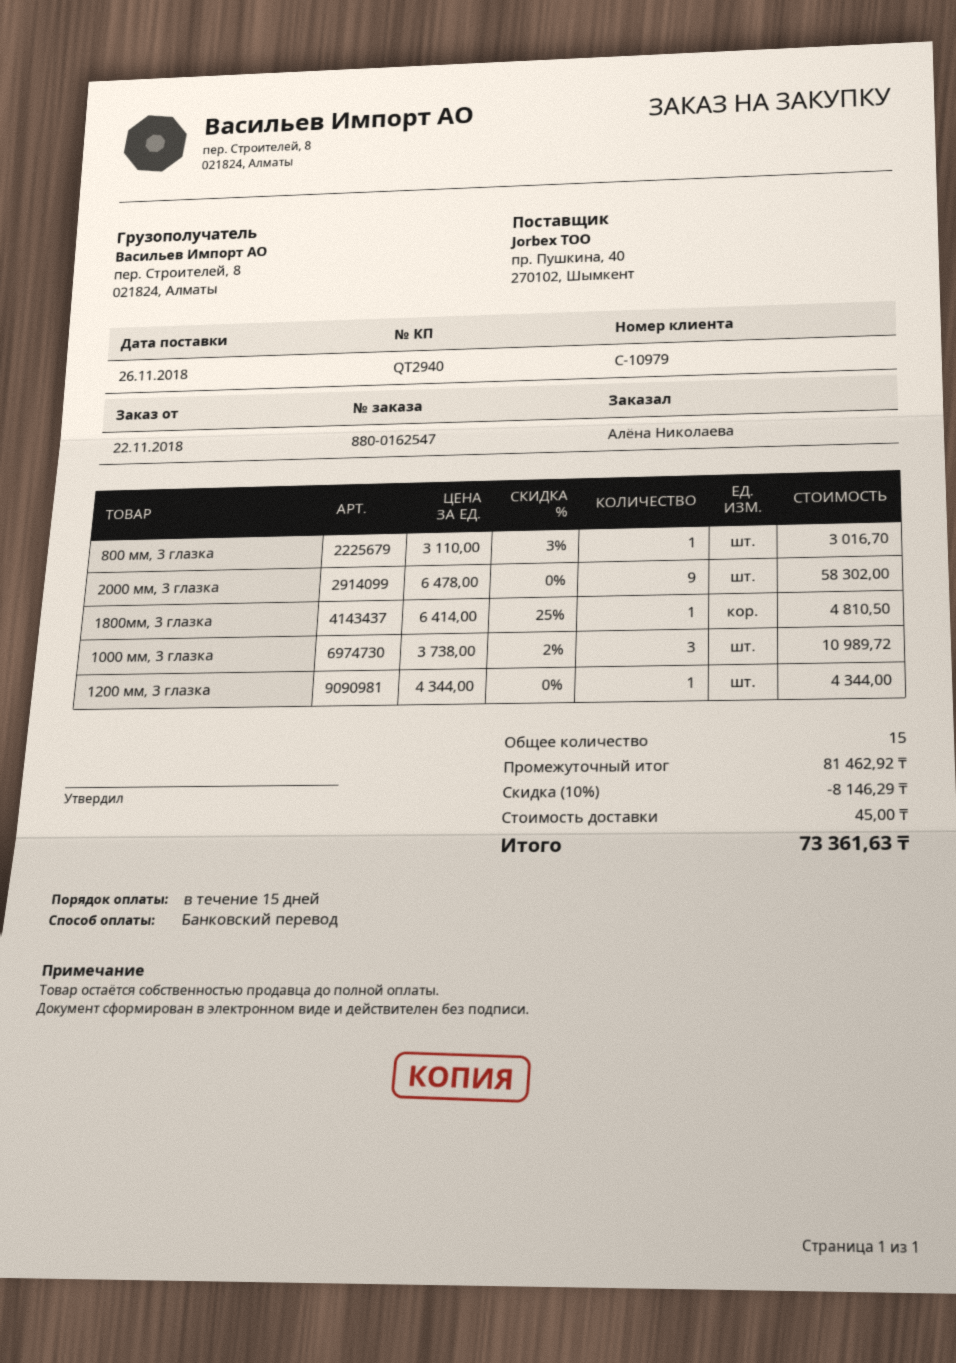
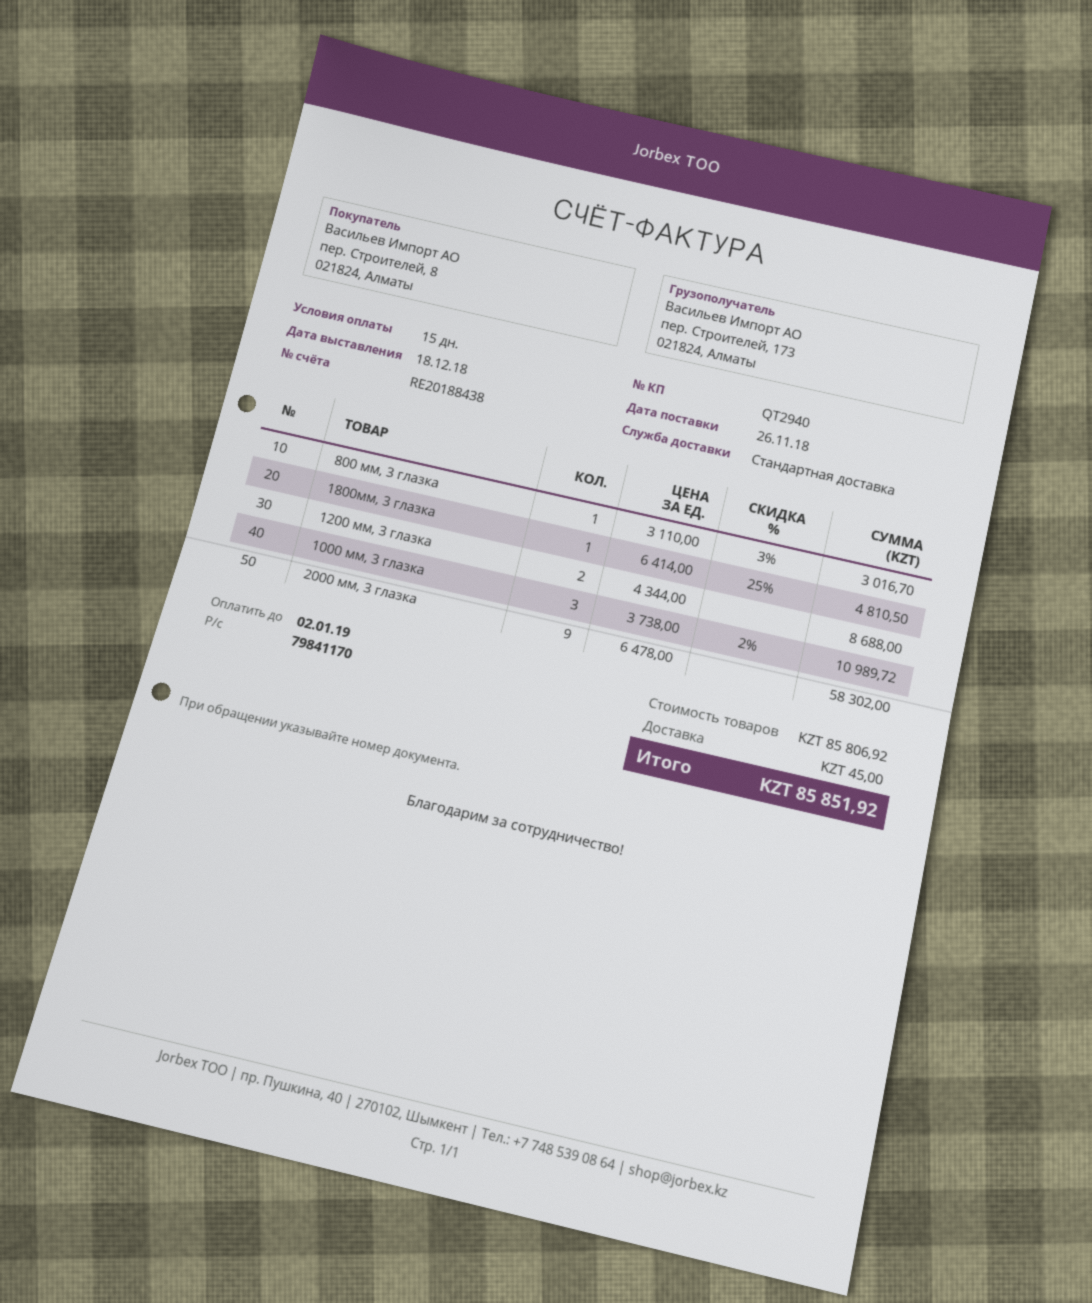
ship to: пер. Строителей, 8, 021824, Алматы -> пер. Строителей, 173, 021824, Алматы
1200 мм, 3 глазка: 1 x 4344.00 = 4344.00 -> 2 x 4344.00 = 8688.00
subtotal: 81462.92 -> 85806.92
discount: 10% = 8146.29 -> none
total: 73361.63 -> 85851.92

